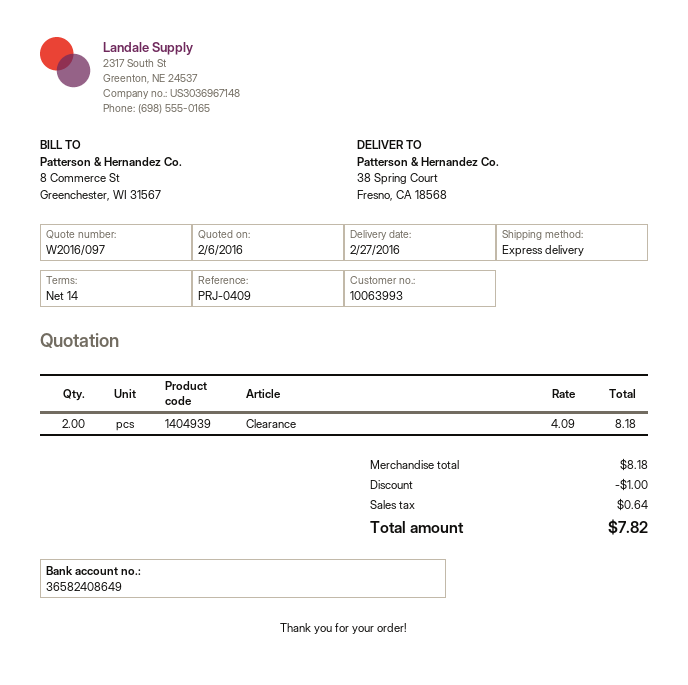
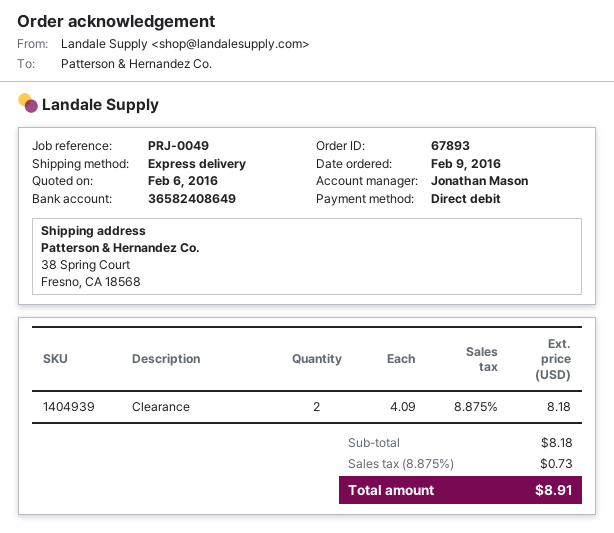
reference: PRJ-0409 -> PRJ-0049
discount: 1.00 -> none
tax: 0.64 -> 0.73
total: 7.82 -> 8.91

